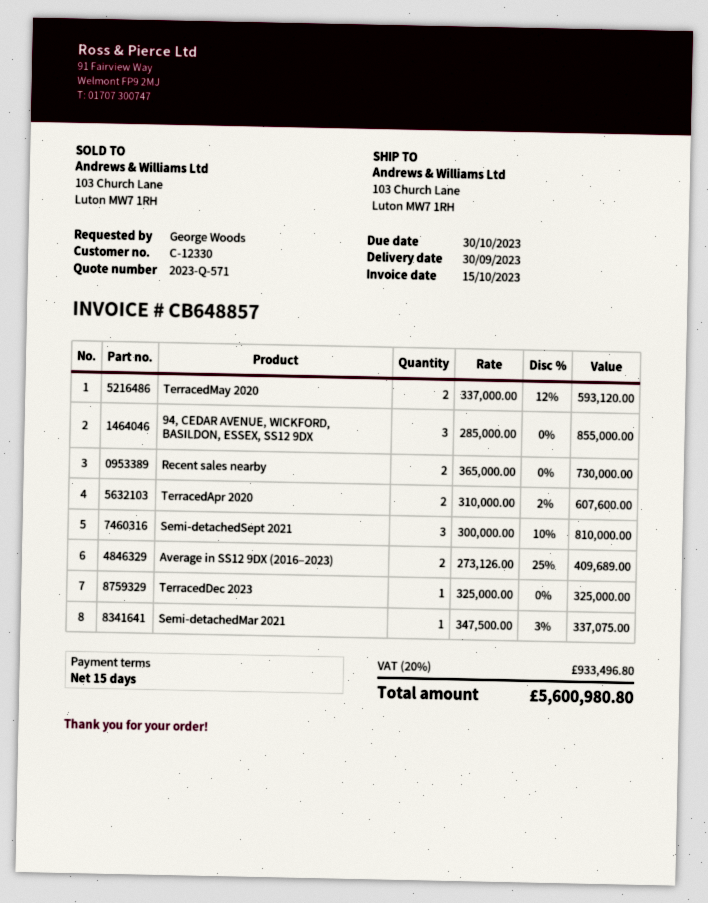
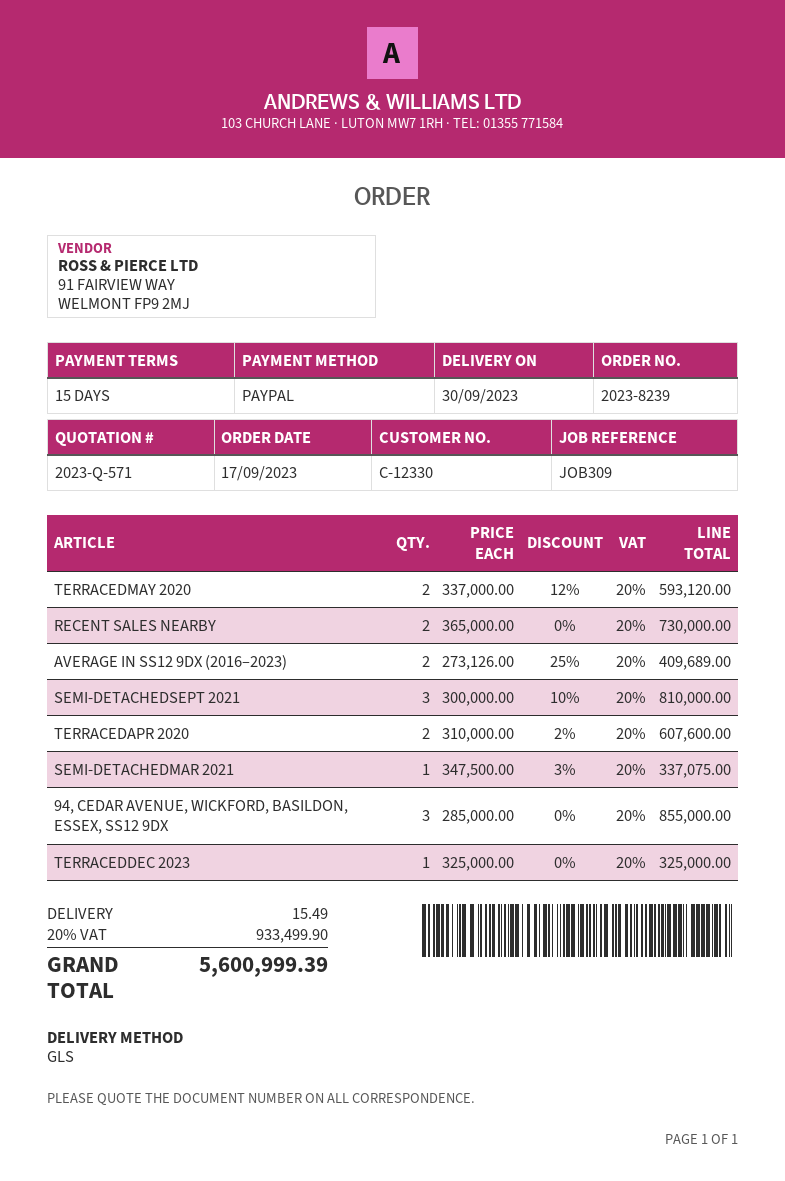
shipping: none -> 15.49
tax: 20% = 933496.80 -> 20% = 933499.90
total: 5600980.80 -> 5600999.39

